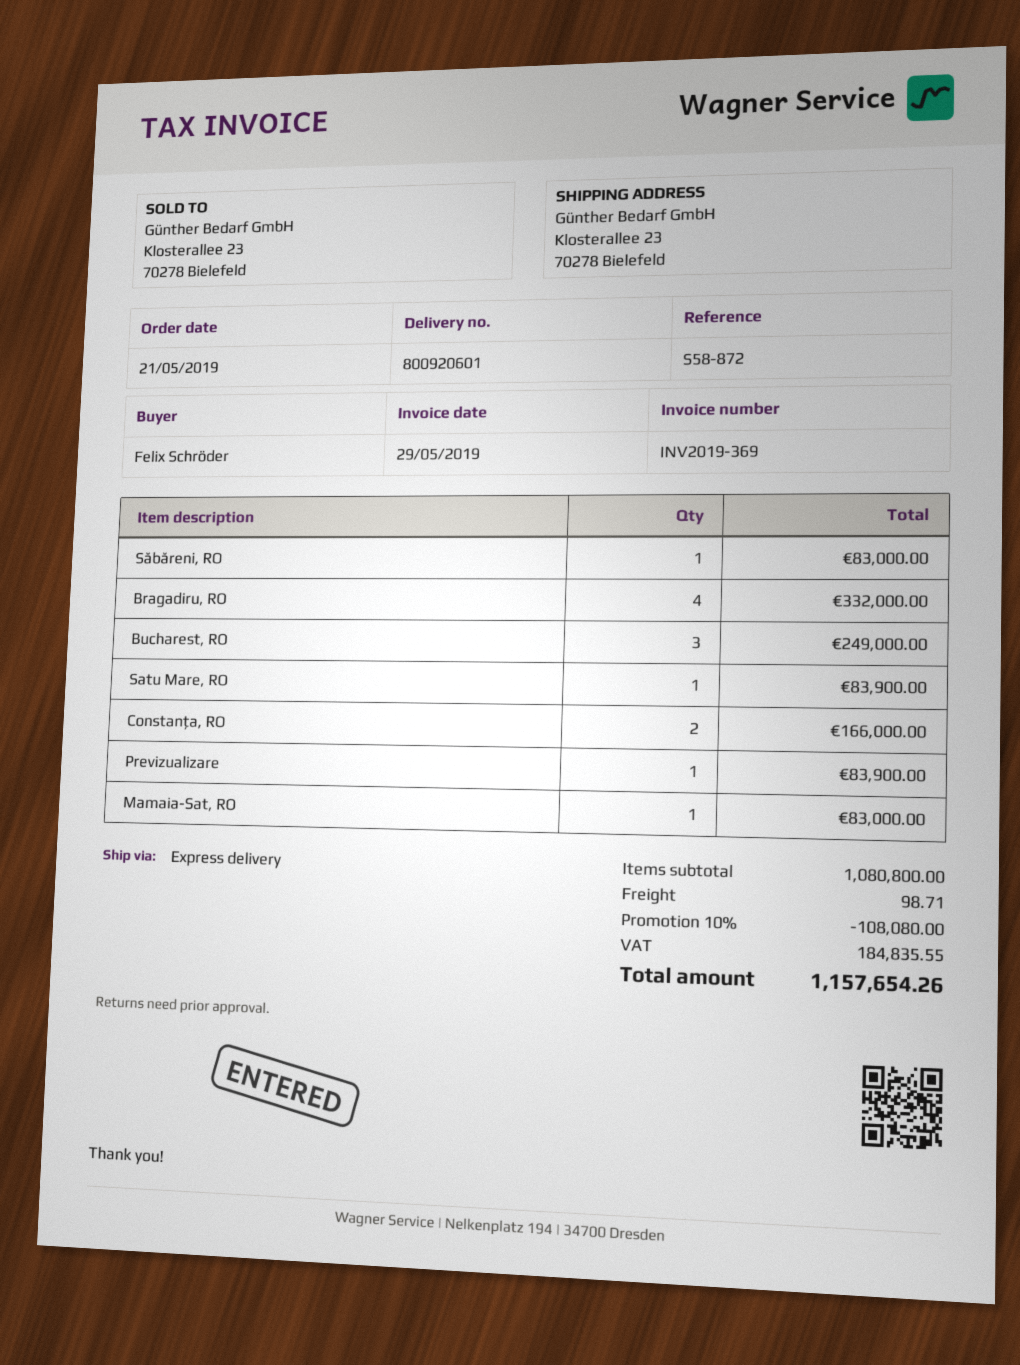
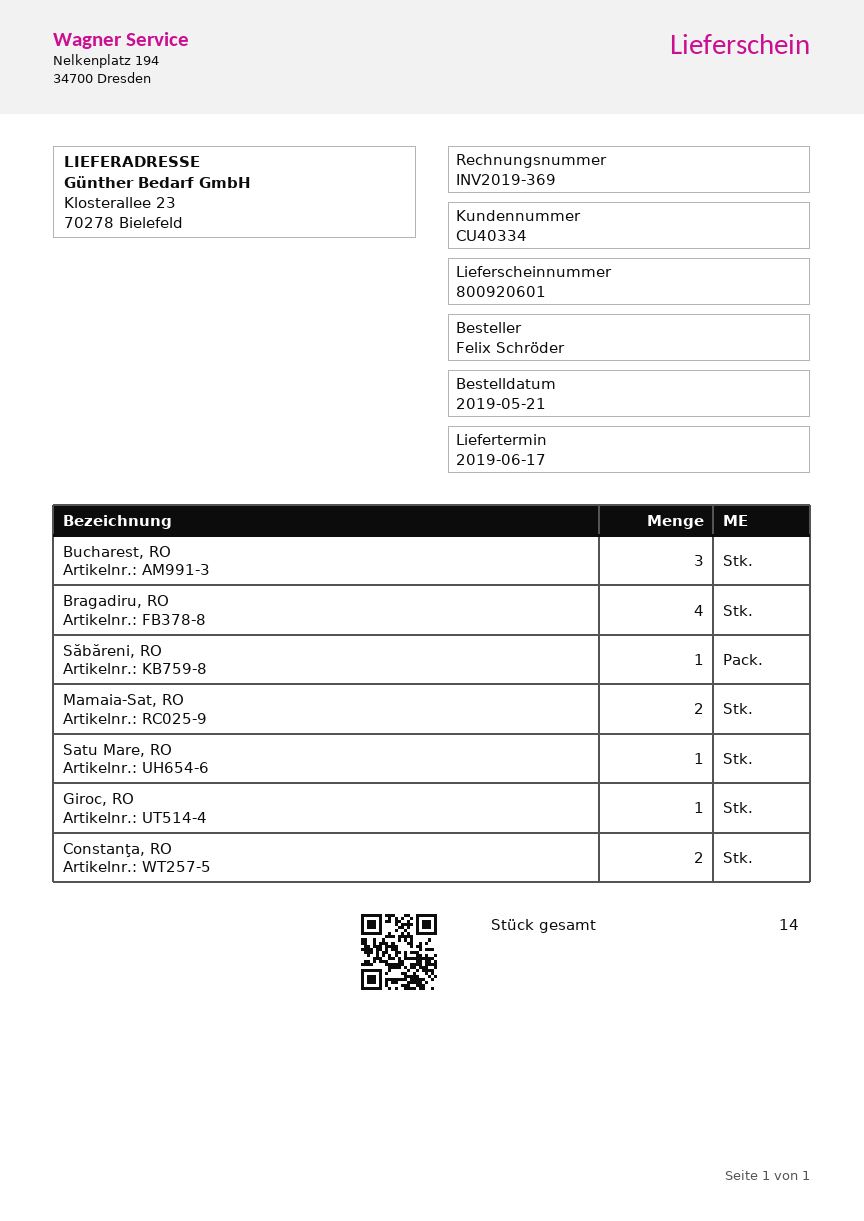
Previzualizare: 1 -> none
Mamaia-Sat, RO: 1 -> 2
Giroc, RO: none -> 1

